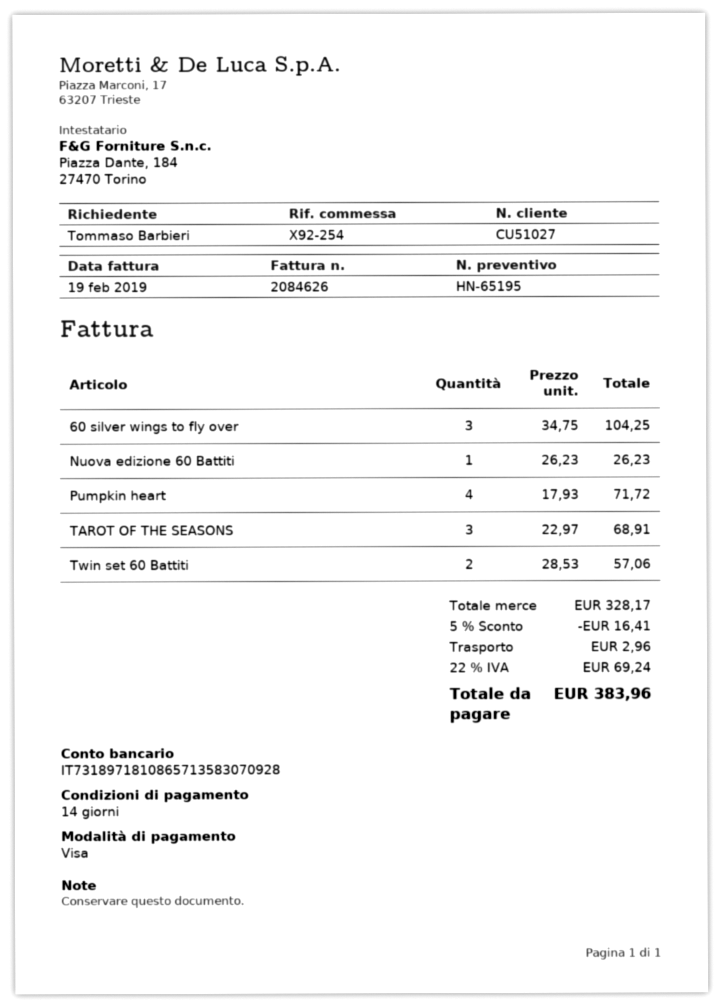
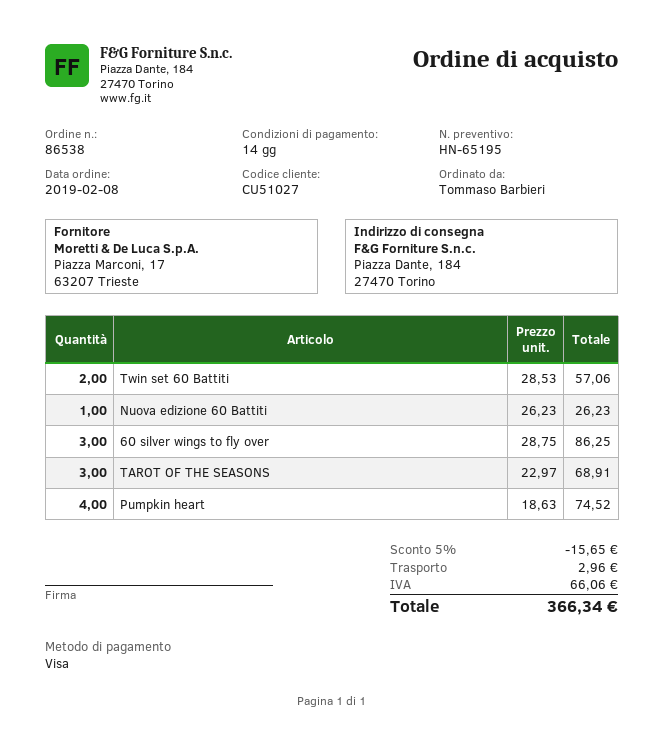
60 silver wings to fly over: 3 x 34.75 = 104.25 -> 3 x 28.75 = 86.25
Pumpkin heart: 4 x 17.93 = 71.72 -> 4 x 18.63 = 74.52
discount: 5% = 16.41 -> 5% = 15.65
tax: 69.24 -> 66.06
total: 383.96 -> 366.34

